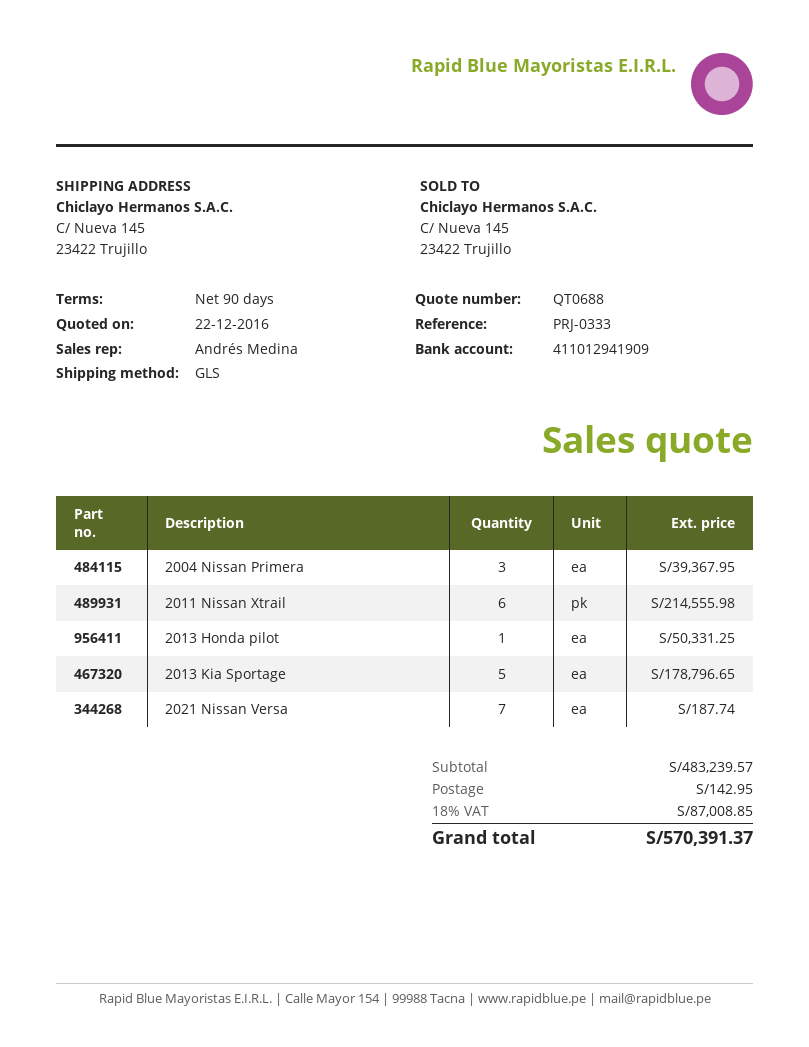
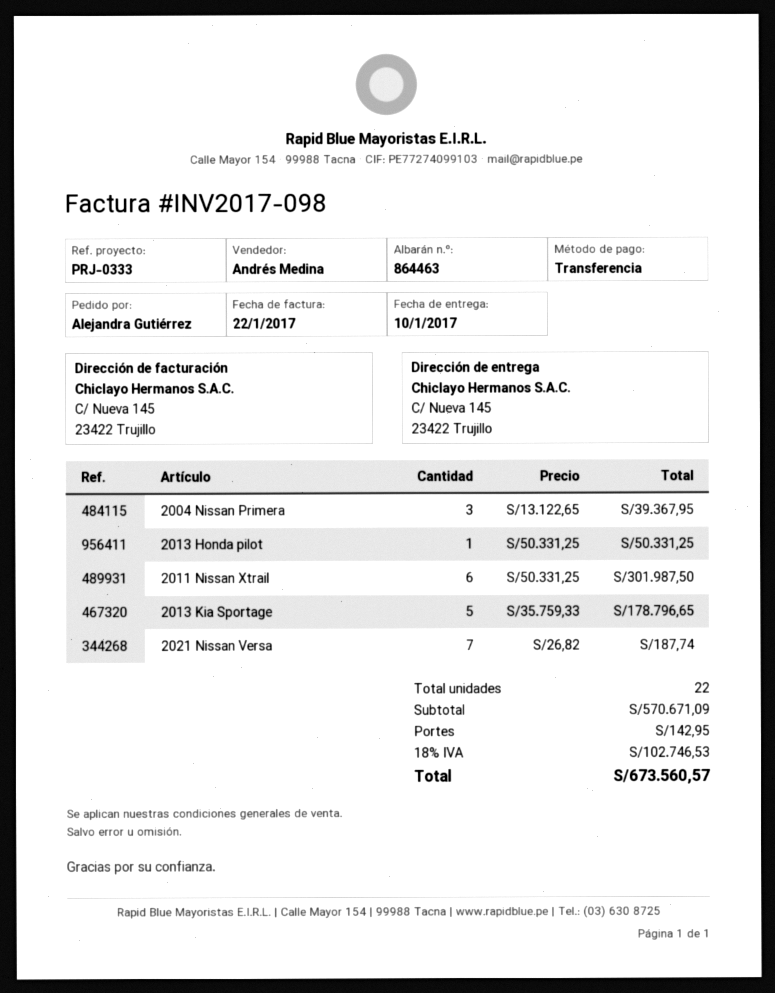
2011 Nissan Xtrail: 6 for 214555.98 -> 6 for 301987.50
subtotal: 483239.57 -> 570671.09
tax: 18% = 87008.85 -> 18% = 102746.53
total: 570391.37 -> 673560.57

